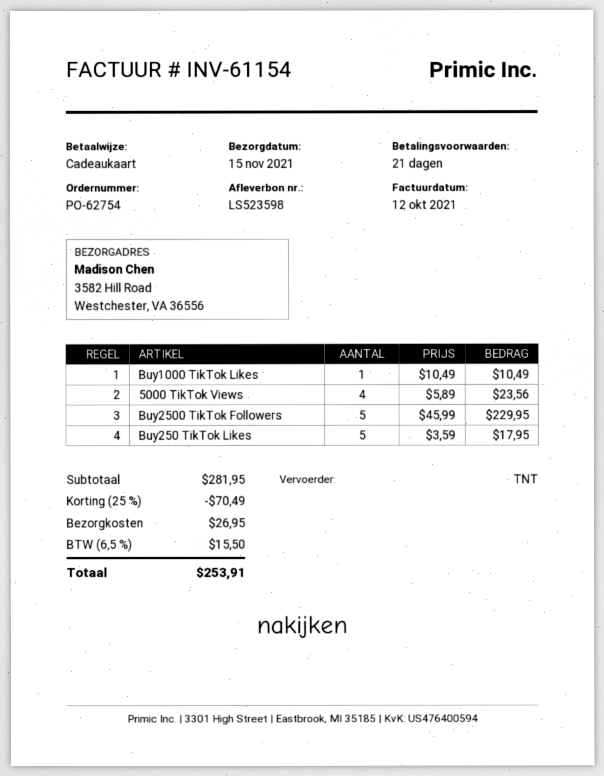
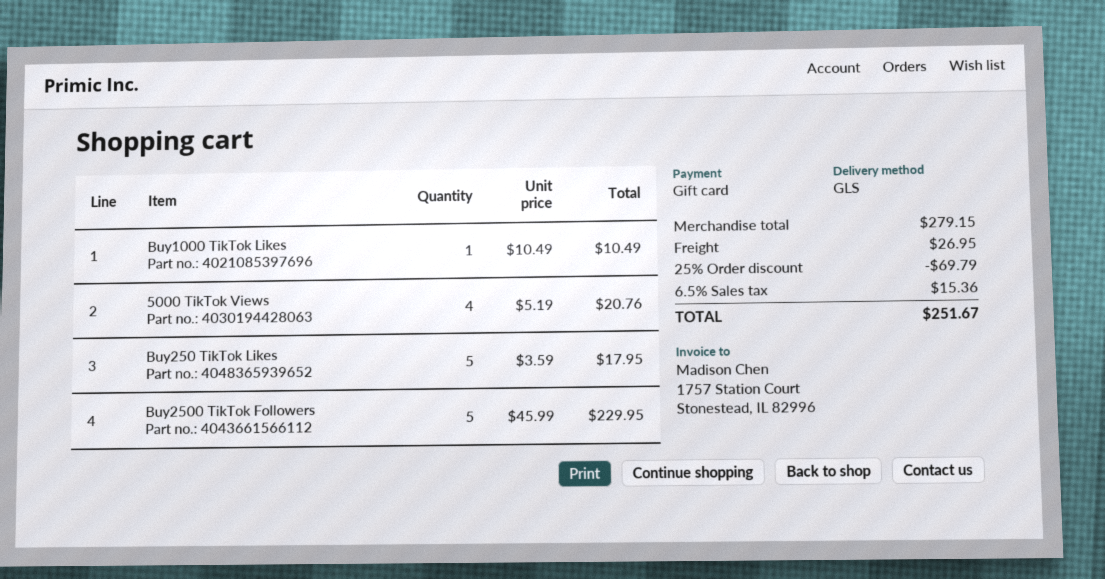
shipping method: TNT -> GLS
5000 TikTok Views: 4 x 5.89 = 23.56 -> 4 x 5.19 = 20.76
subtotal: 281.95 -> 279.15
discount: 25% = 70.49 -> 25% = 69.79
tax: 6.5% = 15.50 -> 6.5% = 15.36
total: 253.91 -> 251.67

